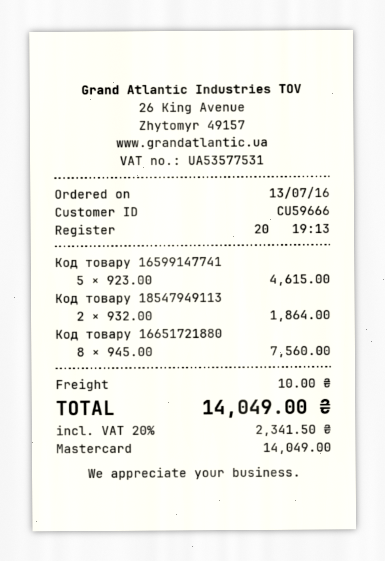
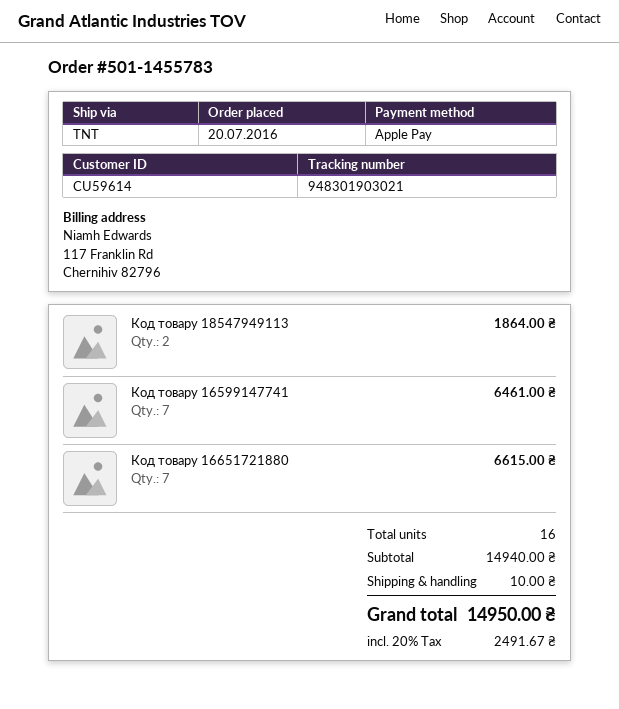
order date: 2016-07-13 -> 2016-07-20
customer number: CU59666 -> CU59614
payment method: Mastercard -> Apple Pay
Код товару 16599147741: 5 for 4615.00 -> 7 for 6461.00
Код товару 16651721880: 8 for 7560.00 -> 7 for 6615.00
tax: 20% = 2341.50 -> 20% = 2491.67
total: 14049.00 -> 14950.00

